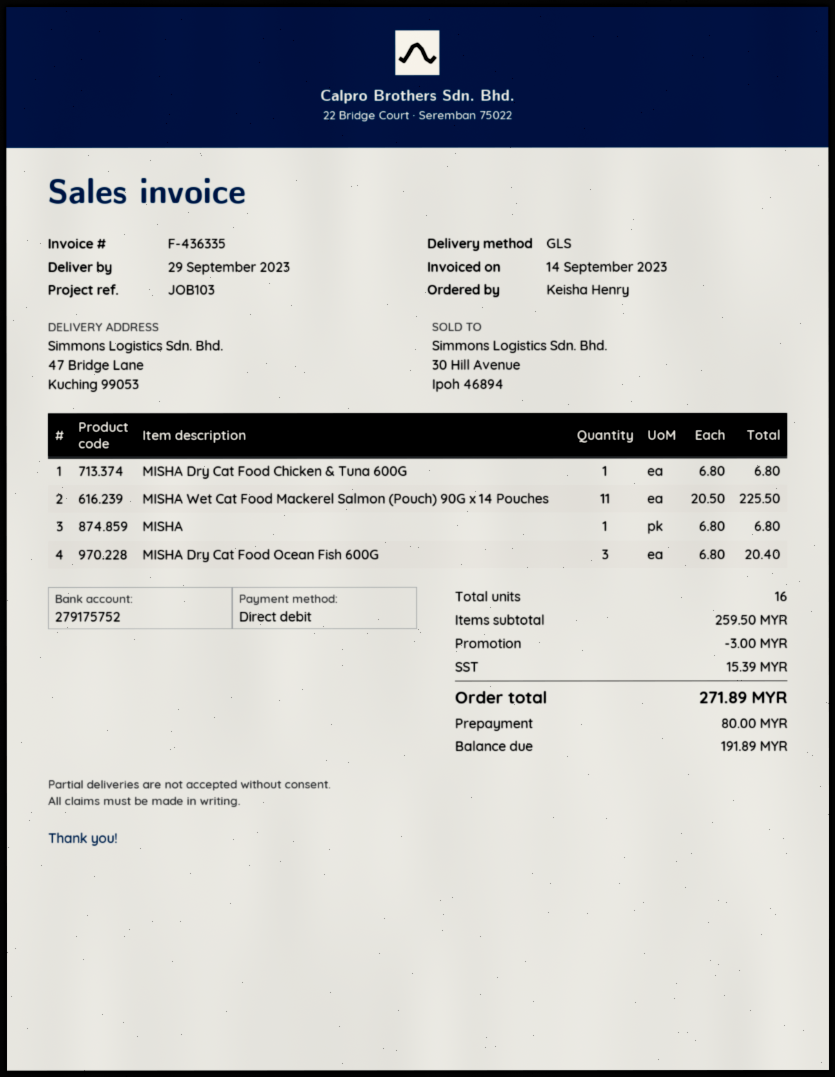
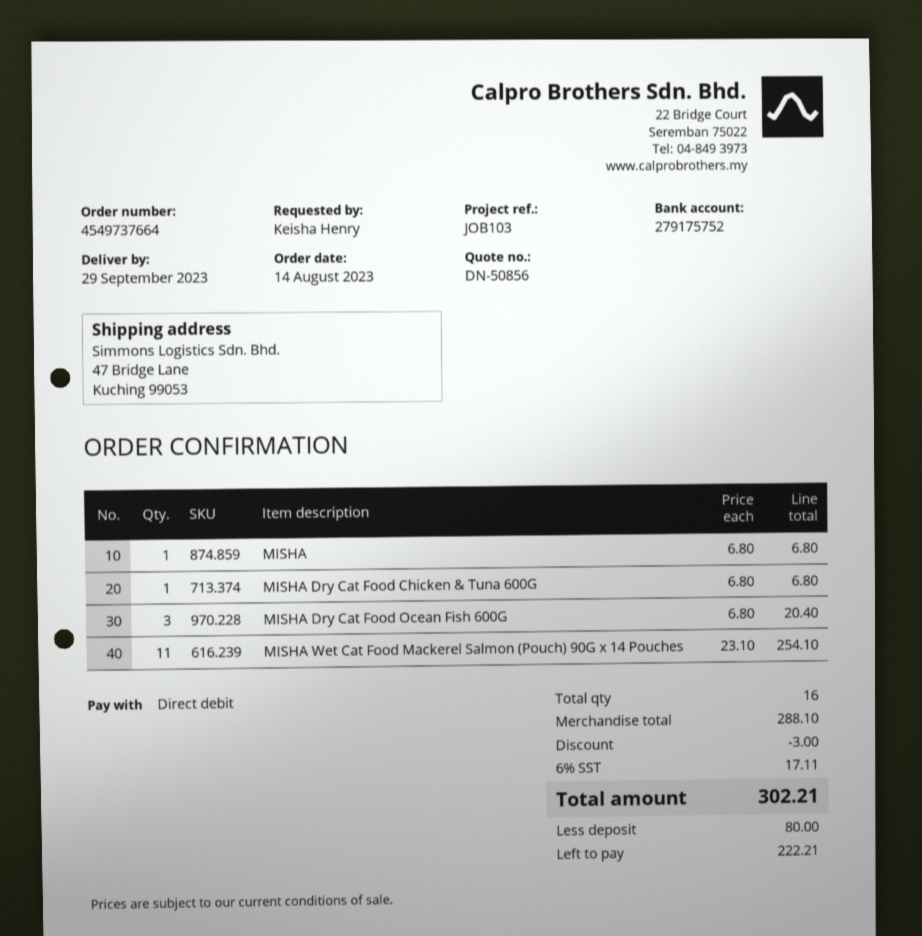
MISHA Wet Cat Food Mackerel Salmon (Pouch) 90G x 14 Pouches: 11 x 20.50 = 225.50 -> 11 x 23.10 = 254.10
subtotal: 259.50 -> 288.10
tax: 15.39 -> 17.11
total: 271.89 -> 302.21
balance: 191.89 -> 222.21

